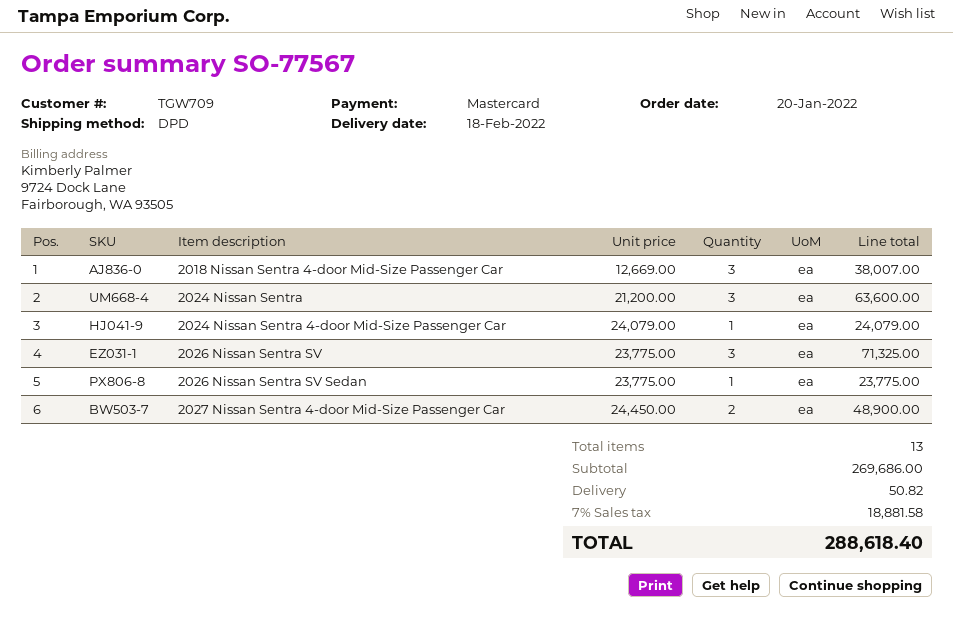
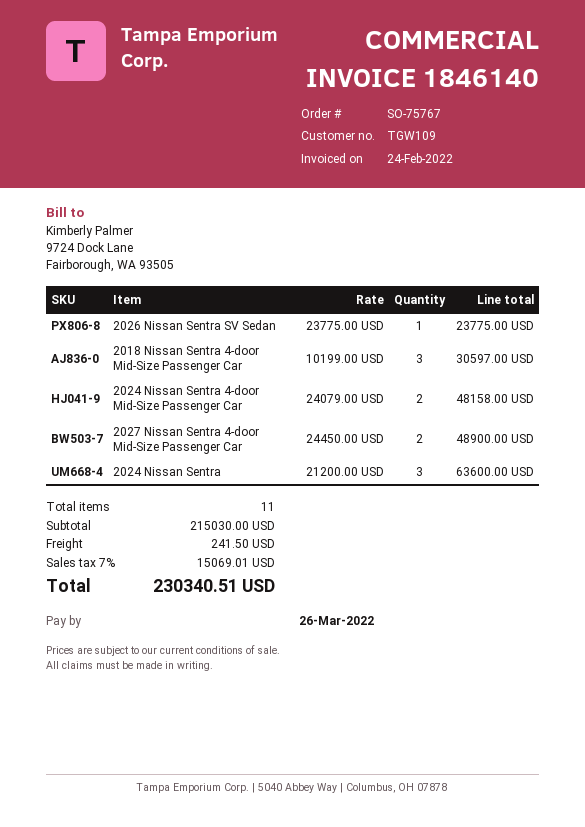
order number: SO-77567 -> SO-75767
customer number: TGW709 -> TGW109
2018 Nissan Sentra 4-door Mid-Size Passenger Car: 3 x 12669.00 = 38007.00 -> 3 x 10199.00 = 30597.00
2024 Nissan Sentra 4-door Mid-Size Passenger Car: 1 x 24079.00 = 24079.00 -> 2 x 24079.00 = 48158.00
2026 Nissan Sentra SV: 3 x 23775.00 = 71325.00 -> none
total quantity: 13 -> 11
subtotal: 269686.00 -> 215030.00
shipping: 50.82 -> 241.50
tax: 7% = 18881.58 -> 7% = 15069.01
total: 288618.40 -> 230340.51

